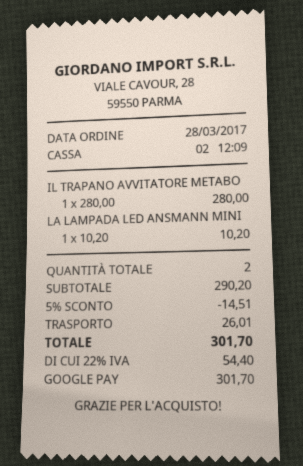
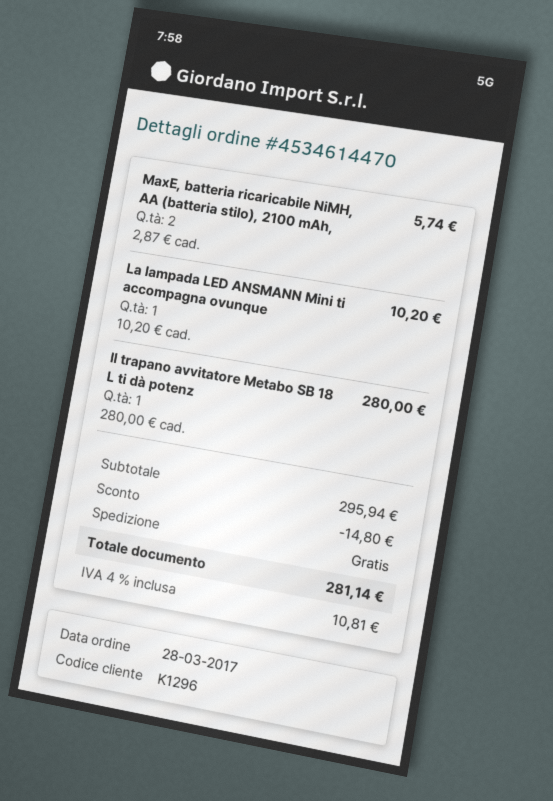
MaxE, batteria ricaricabile NiMH, AA (batteria stilo), 2100 mAh,: none -> 2 x 2.87 = 5.74
subtotal: 290.20 -> 295.94
discount: 14.51 -> 14.80
shipping: 26.01 -> 0.00
tax: 22% = 54.40 -> 4% = 10.81
total: 301.70 -> 281.14

